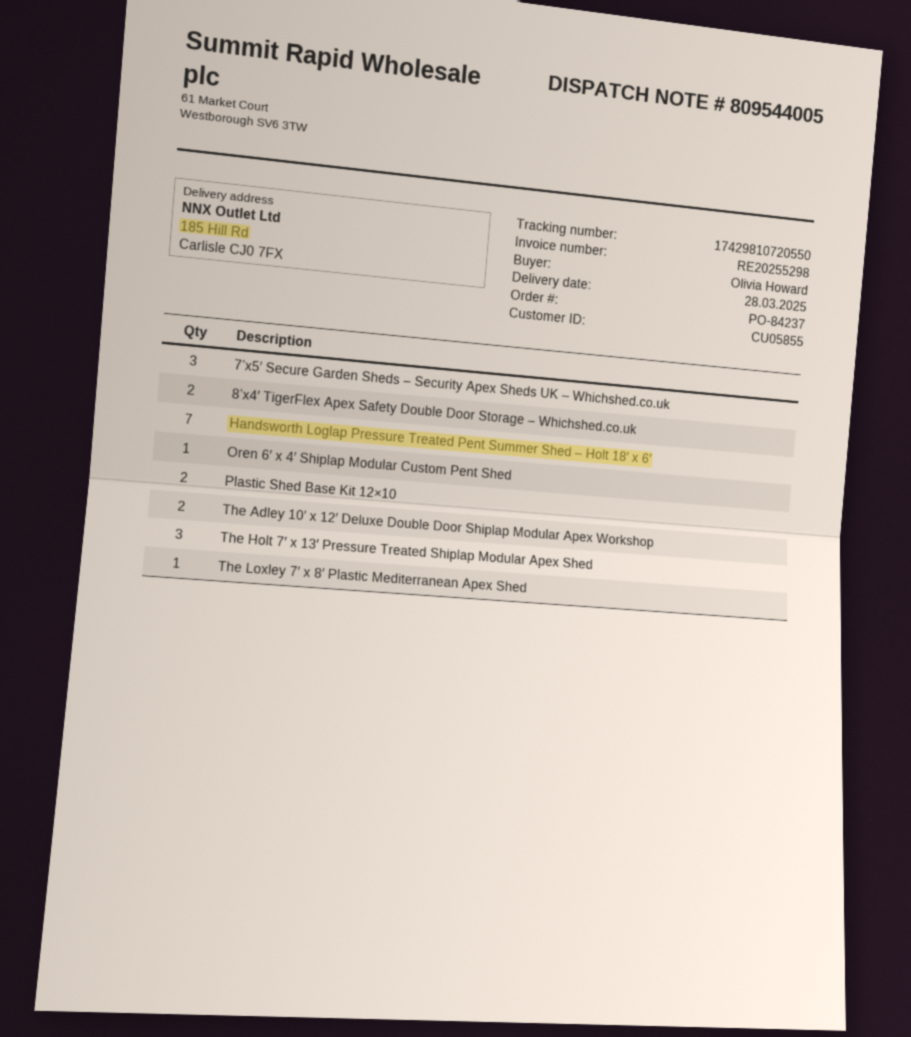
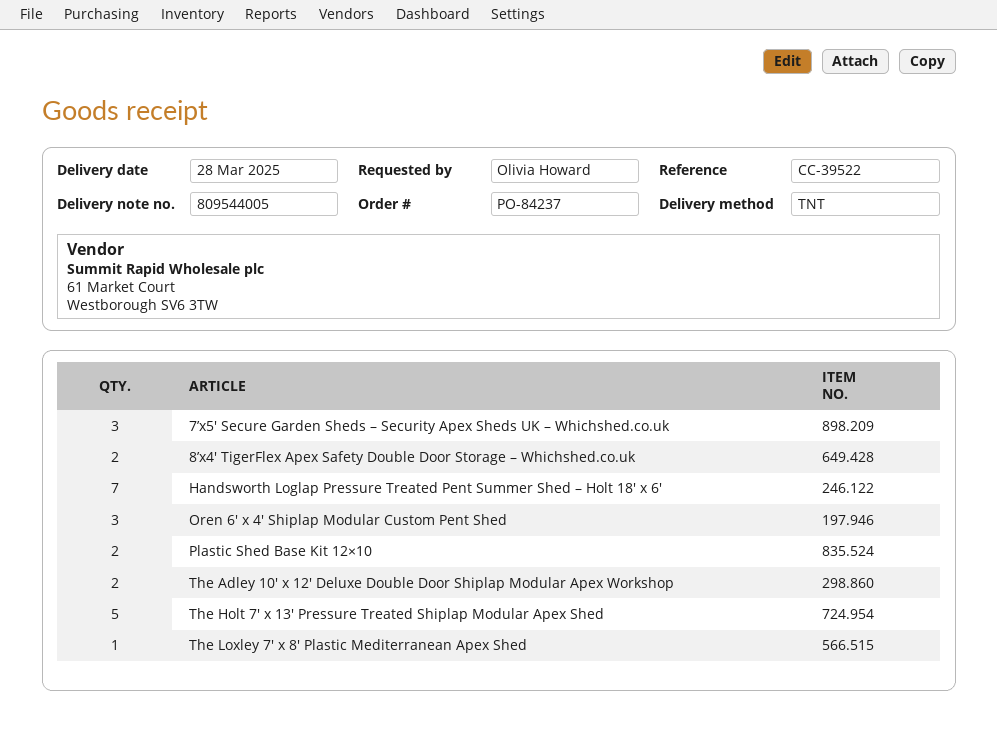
Oren 6′ x 4′ Shiplap Modular Custom Pent Shed: 1 -> 3
The Holt 7′ x 13′ Pressure Treated Shiplap Modular Apex Shed: 3 -> 5

